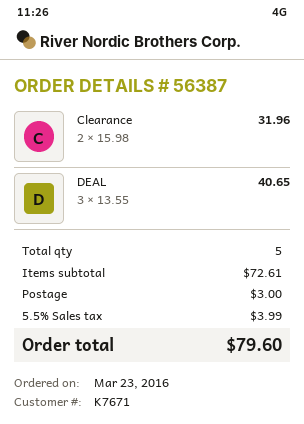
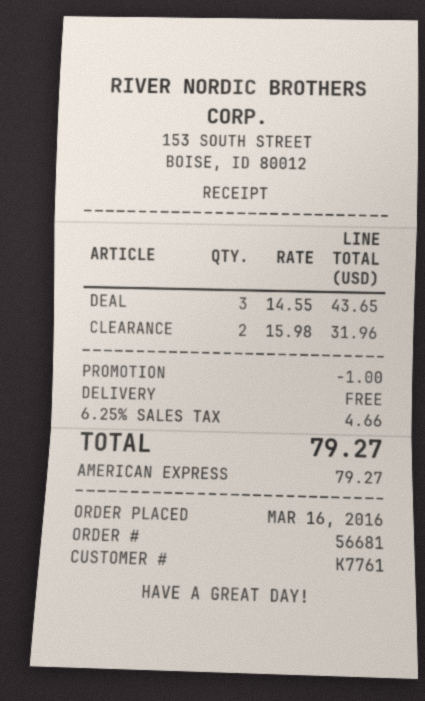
order number: 56387 -> 56681
order date: 2016-03-23 -> 2016-03-16
customer number: K7671 -> K7761
DEAL: 3 x 13.55 = 40.65 -> 3 x 14.55 = 43.65
discount: none -> 1.00
shipping: 3.00 -> 0.00
tax: 5.5% = 3.99 -> 6.25% = 4.66
total: 79.60 -> 79.27

